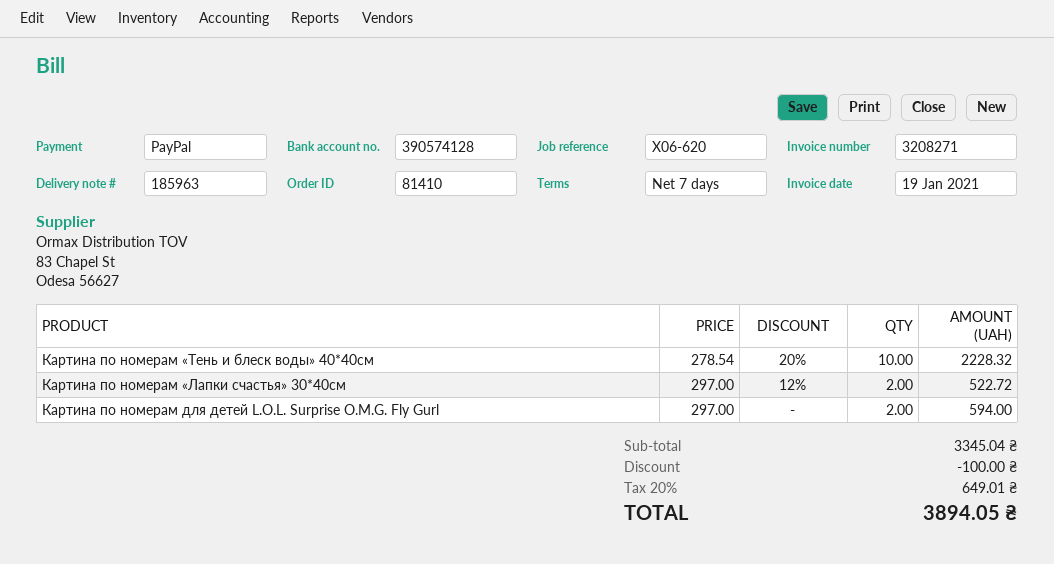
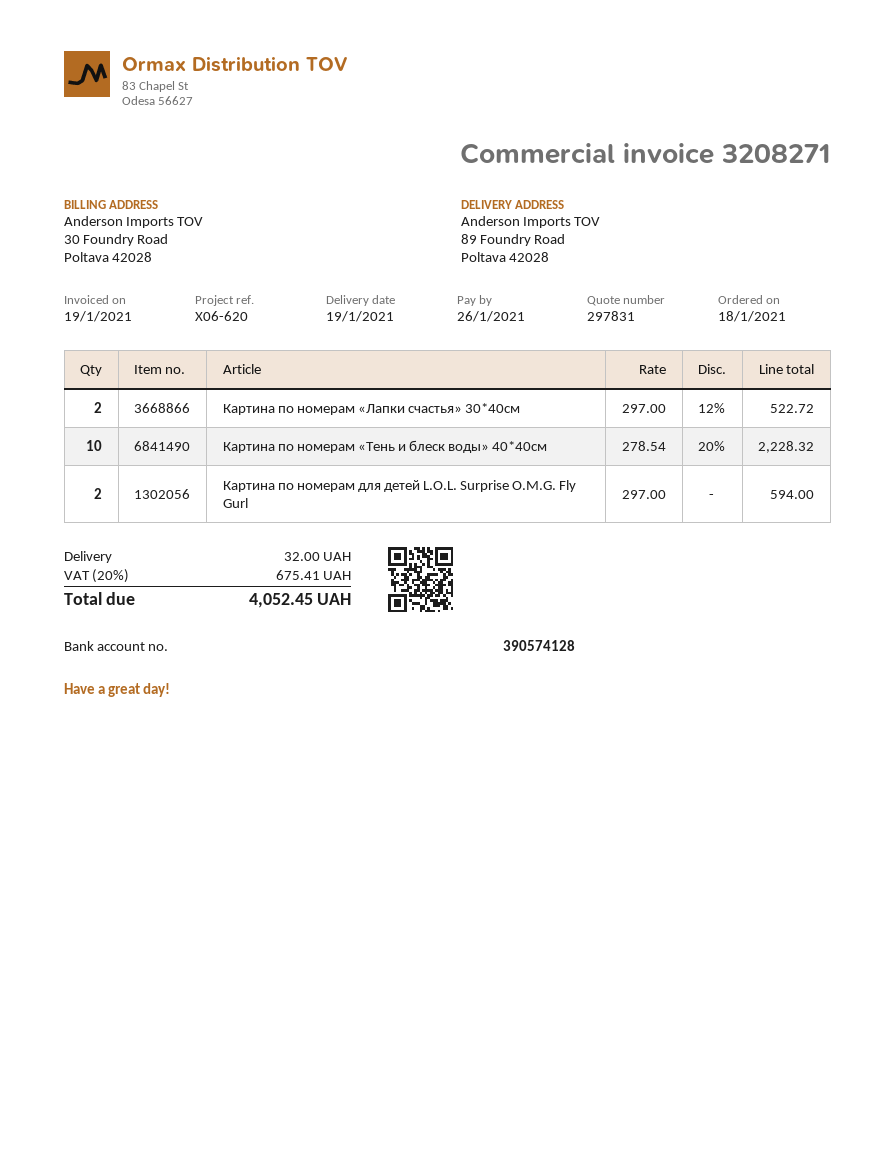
discount: 100.00 -> none
shipping: none -> 32.00
tax: 20% = 649.01 -> 20% = 675.41
total: 3894.05 -> 4052.45

